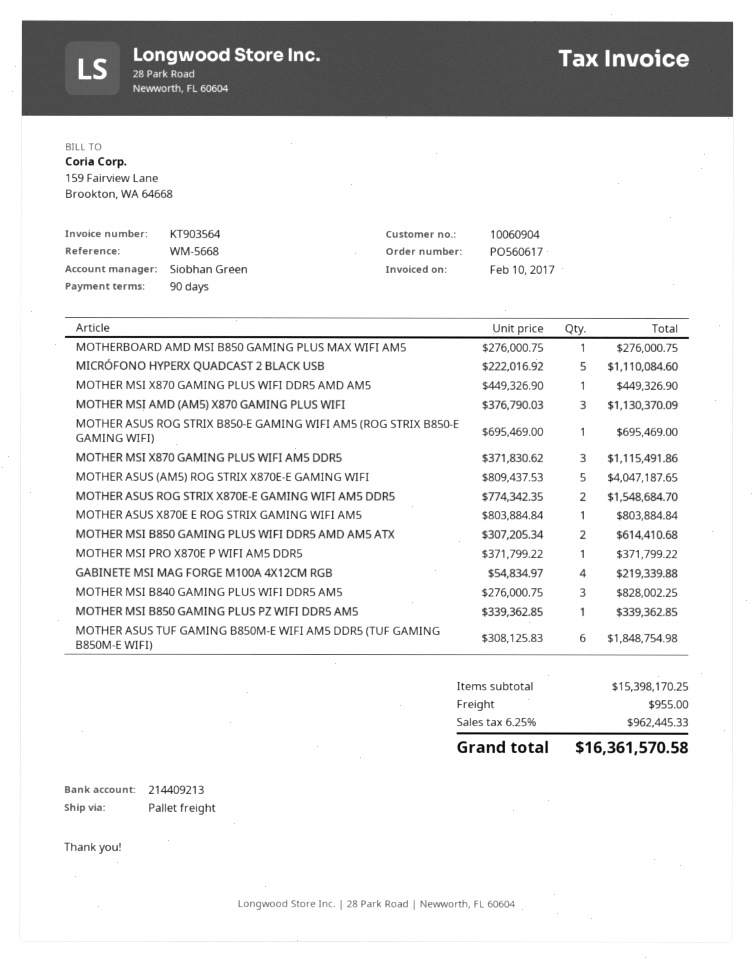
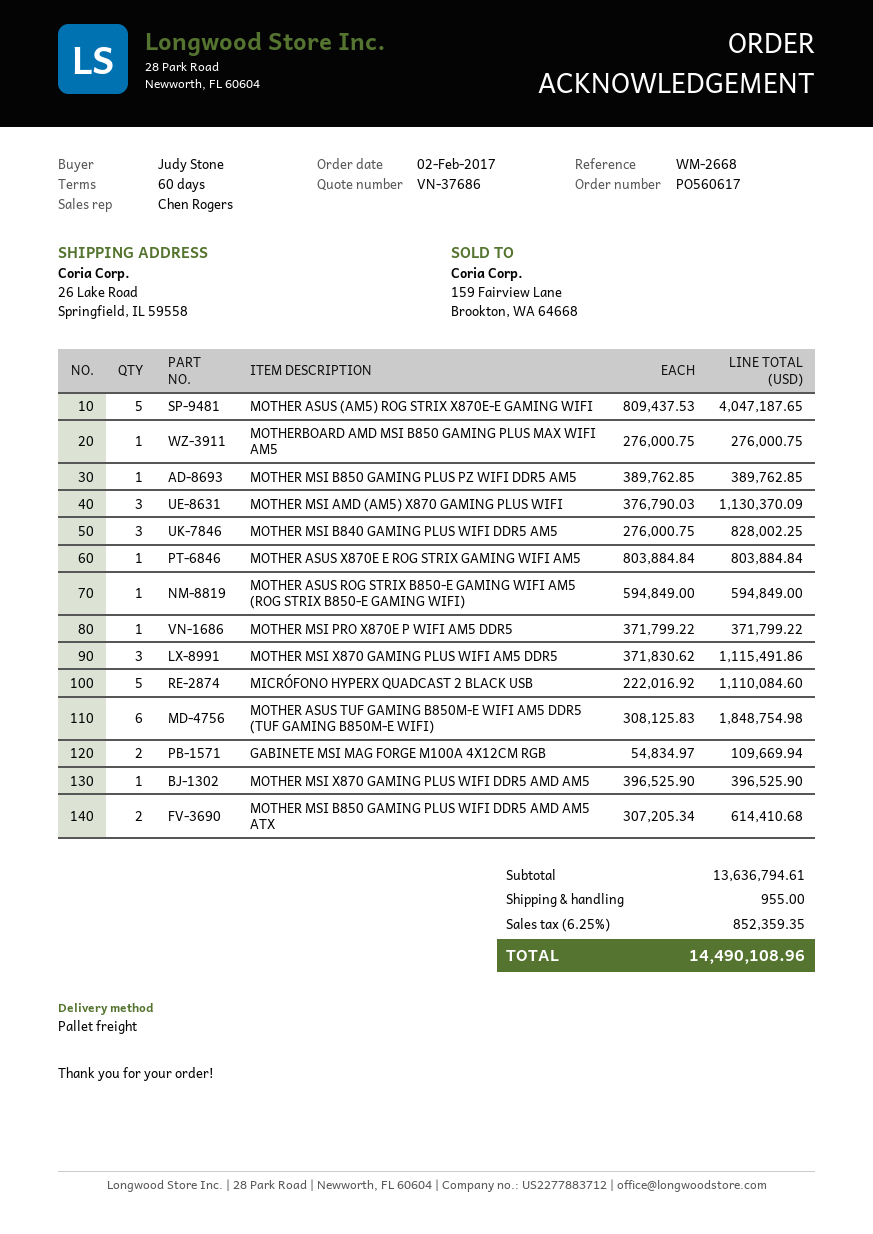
payment terms: 90 days -> 60 days
reference: WM-5668 -> WM-2668
sales rep: Siobhan Green -> Chen Rogers
MOTHER MSI X870 GAMING PLUS WIFI DDR5 AMD AM5: 1 x 449326.90 = 449326.90 -> 1 x 396525.90 = 396525.90
MOTHER ASUS ROG STRIX B850-E GAMING WIFI AM5 (ROG STRIX B850-E GAMING WIFI): 1 x 695469.00 = 695469.00 -> 1 x 594849.00 = 594849.00
MOTHER ASUS ROG STRIX X870E-E GAMING WIFI AM5 DDR5: 2 x 774342.35 = 1548684.70 -> none
GABINETE MSI MAG FORGE M100A 4X12CM RGB: 4 x 54834.97 = 219339.88 -> 2 x 54834.97 = 109669.94
MOTHER MSI B850 GAMING PLUS PZ WIFI DDR5 AM5: 1 x 339362.85 = 339362.85 -> 1 x 389762.85 = 389762.85
subtotal: 15398170.25 -> 13636794.61
tax: 6.25% = 962445.33 -> 6.25% = 852359.35
total: 16361570.58 -> 14490108.96

